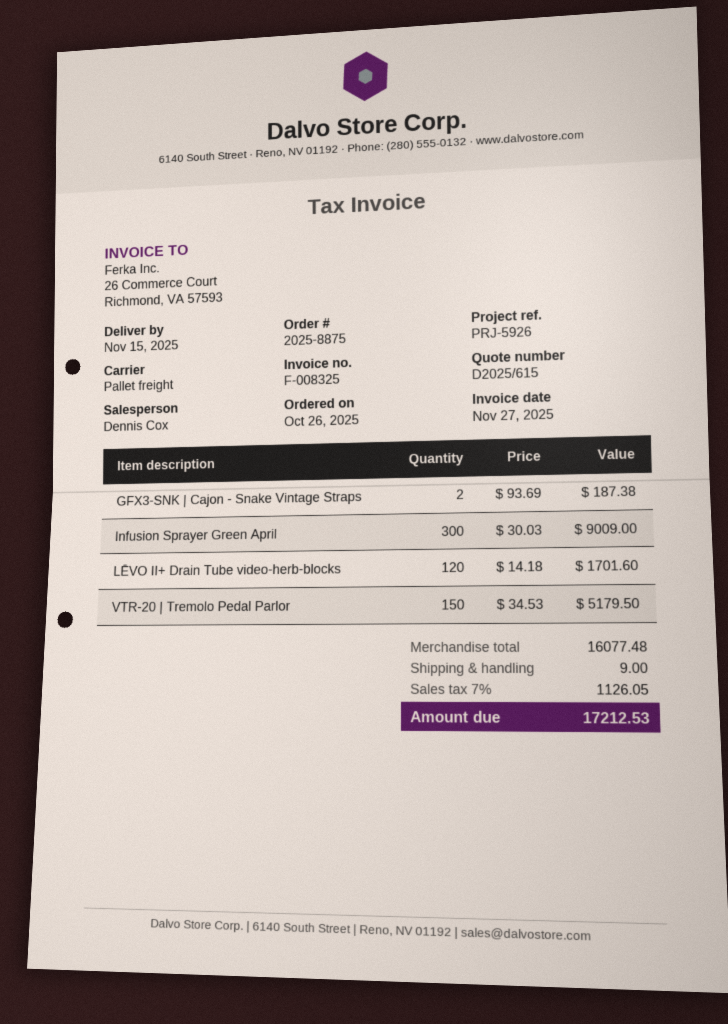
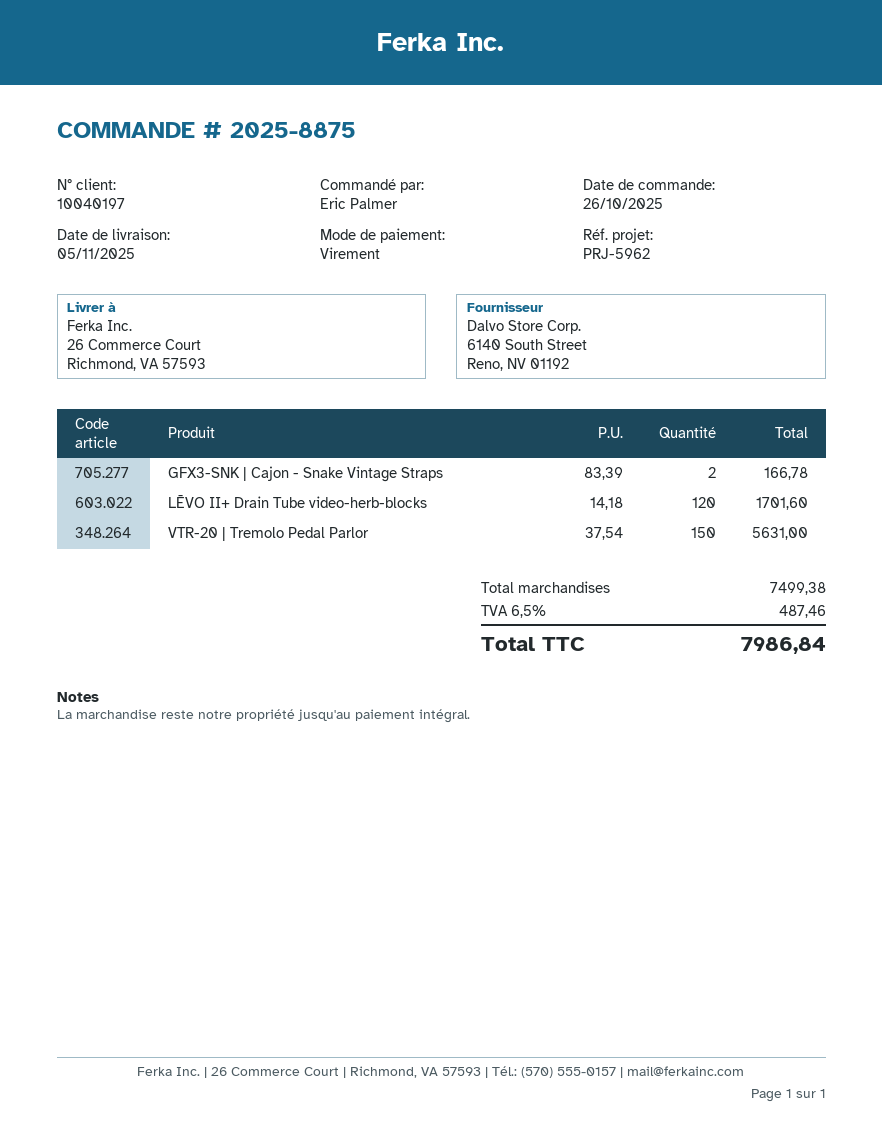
delivery date: 2025-11-15 -> 2025-11-05
reference: PRJ-5926 -> PRJ-5962
GFX3-SNK | Cajon - Snake Vintage Straps: 2 x 93.69 = 187.38 -> 2 x 83.39 = 166.78
Infusion Sprayer Green April: 300 x 30.03 = 9009.00 -> none
VTR-20 | Tremolo Pedal Parlor: 150 x 34.53 = 5179.50 -> 150 x 37.54 = 5631.00
subtotal: 16077.48 -> 7499.38
shipping: 9.00 -> none
tax: 7% = 1126.05 -> 6.5% = 487.46
total: 17212.53 -> 7986.84

